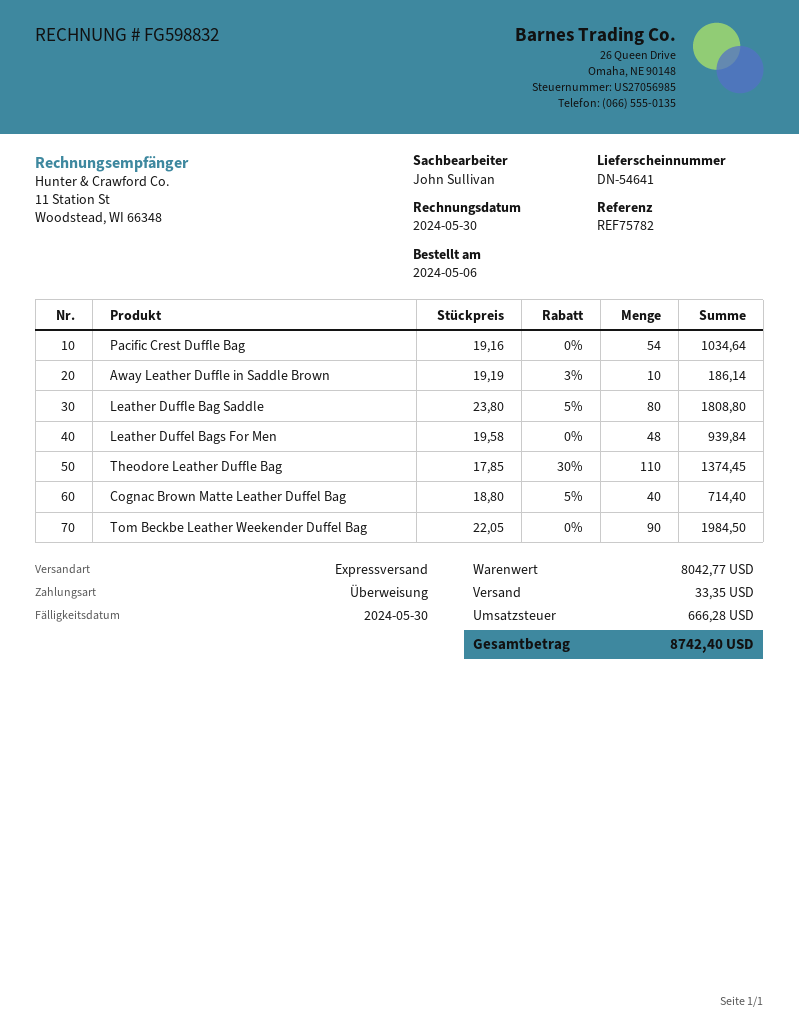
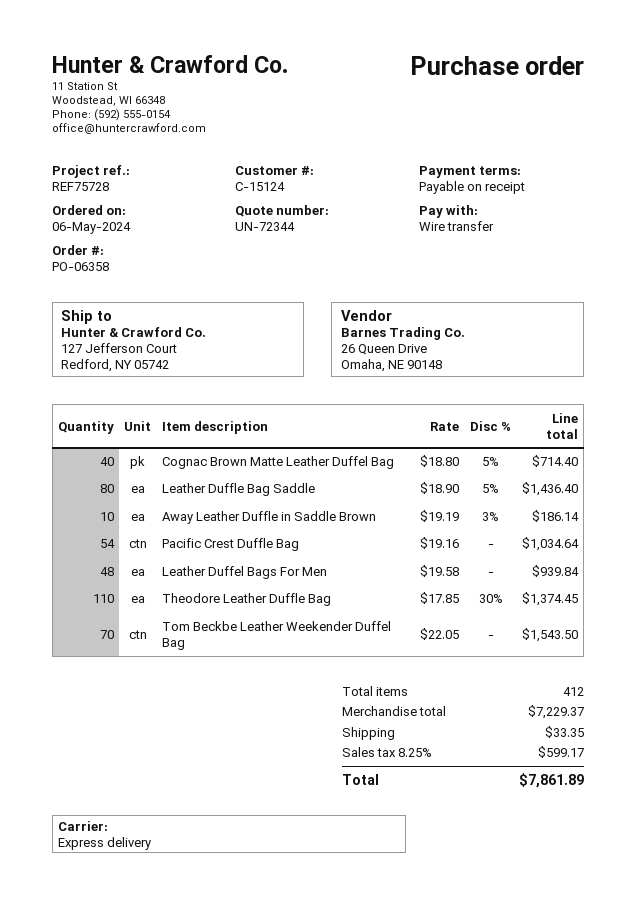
reference: REF75782 -> REF75728
Leather Duffle Bag Saddle: 80 x 23.80 - 5% = 1808.80 -> 80 x 18.90 - 5% = 1436.40
Tom Beckbe Leather Weekender Duffel Bag: 90 x 22.05 = 1984.50 -> 70 x 22.05 = 1543.50
subtotal: 8042.77 -> 7229.37
tax: 666.28 -> 599.17
total: 8742.40 -> 7861.89

